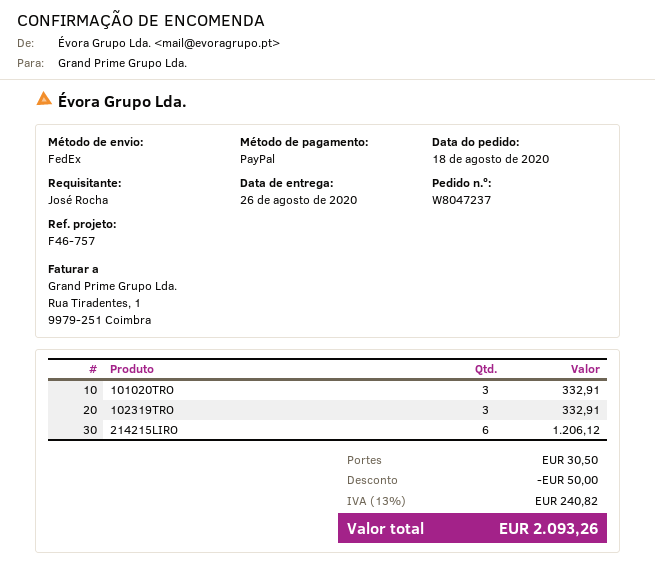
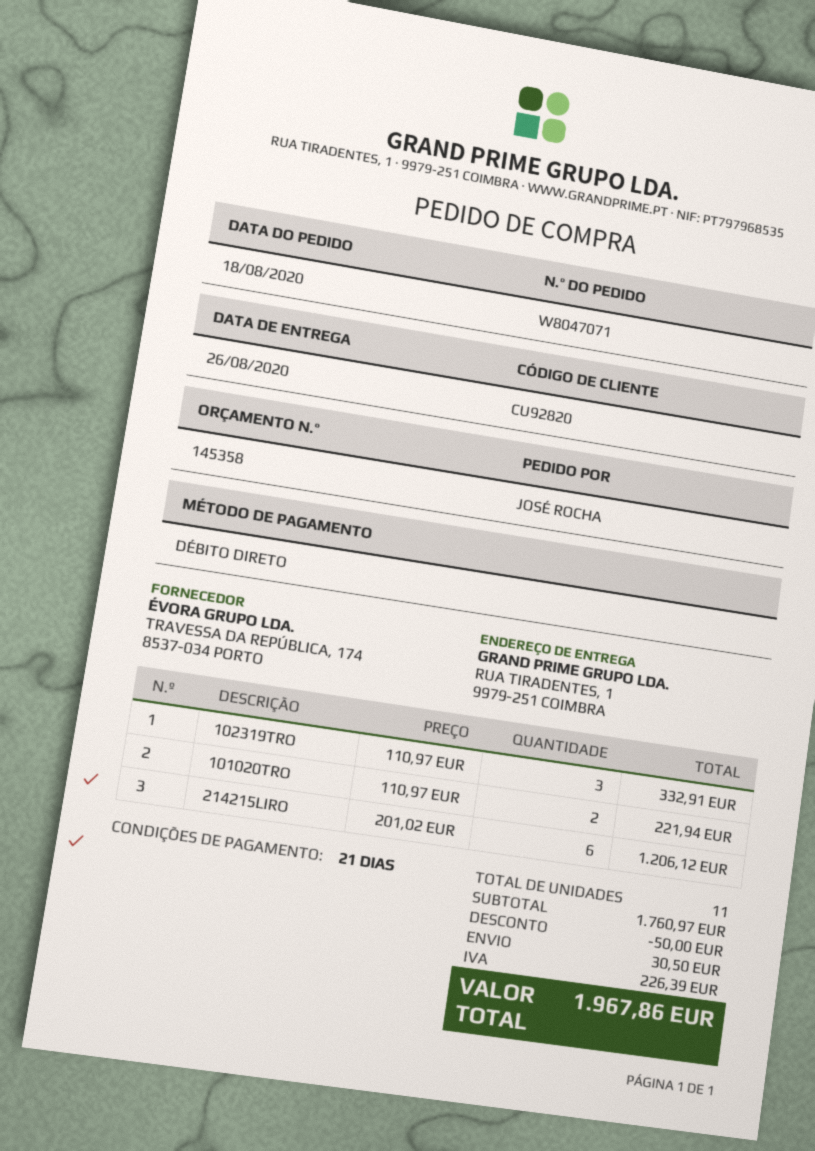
order number: W8047237 -> W8047071
payment method: PayPal -> direct debit
101020TRO: 3 for 332.91 -> 2 for 221.94
tax: 240.82 -> 226.39
total: 2093.26 -> 1967.86

